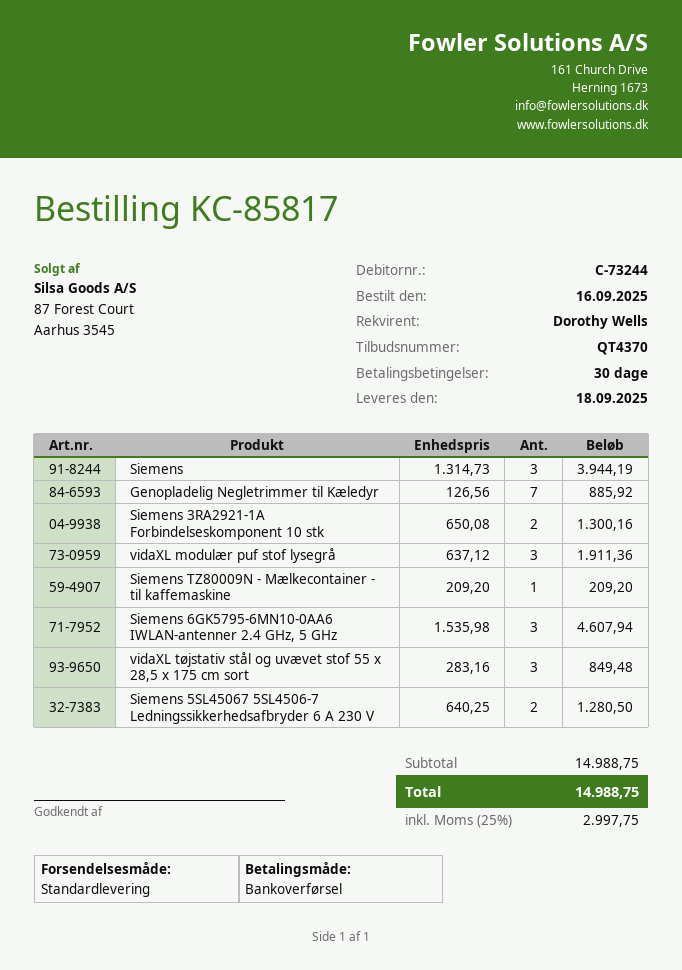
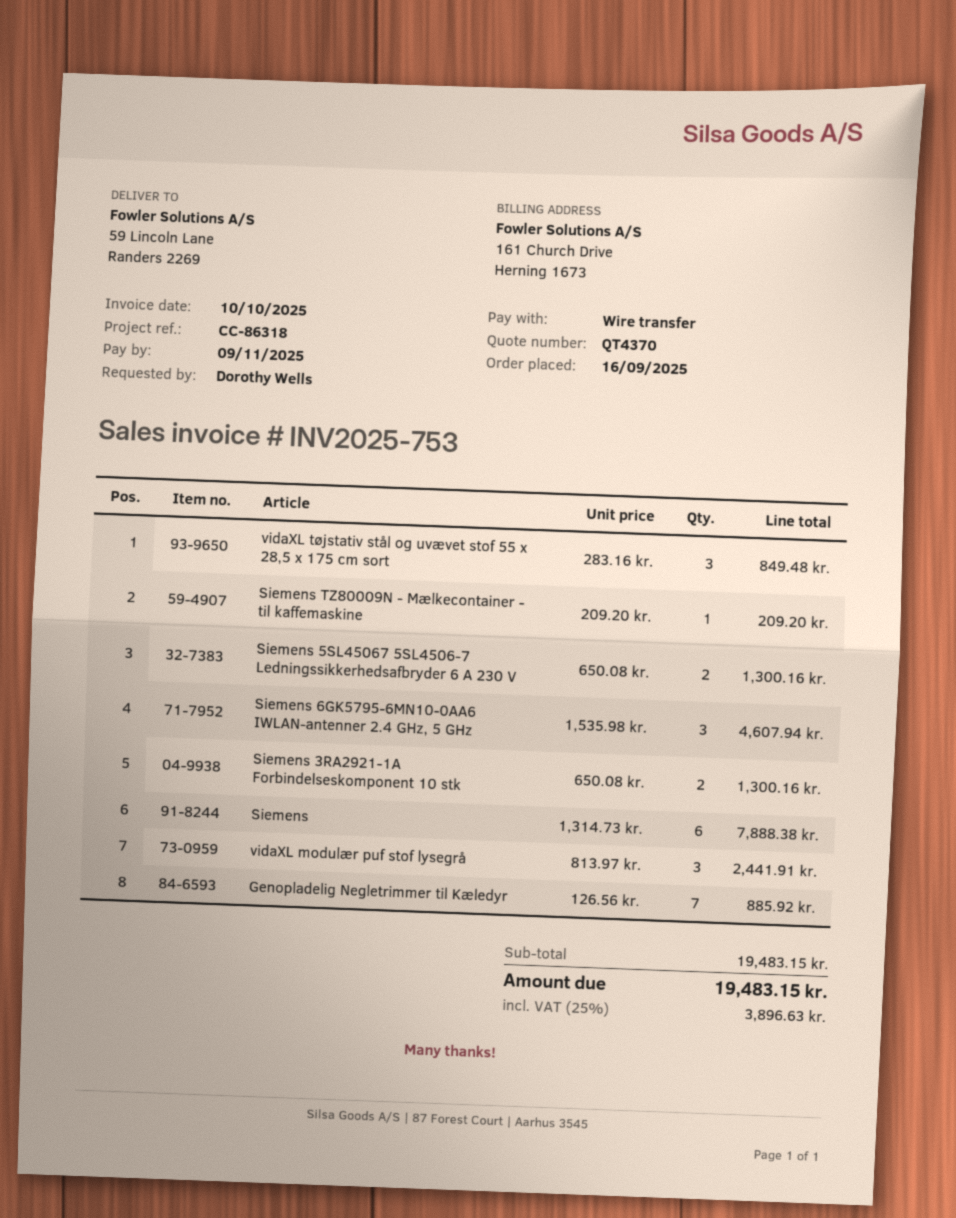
Siemens: 3 x 1314.73 = 3944.19 -> 6 x 1314.73 = 7888.38
vidaXL modulær puf stof lysegrå: 3 x 637.12 = 1911.36 -> 3 x 813.97 = 2441.91
Siemens 5SL45067 5SL4506-7 Ledningssikkerhedsafbryder 6 A 230 V: 2 x 640.25 = 1280.50 -> 2 x 650.08 = 1300.16
subtotal: 14988.75 -> 19483.15
tax: 25% = 2997.75 -> 25% = 3896.63
total: 14988.75 -> 19483.15

